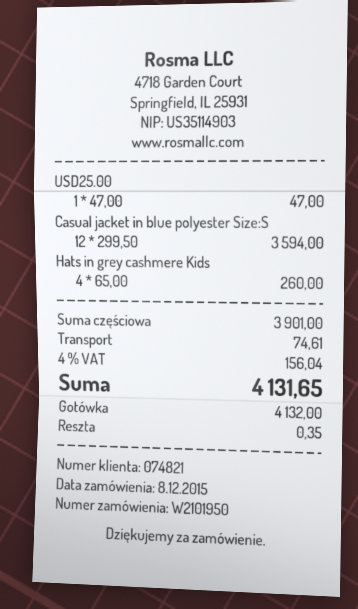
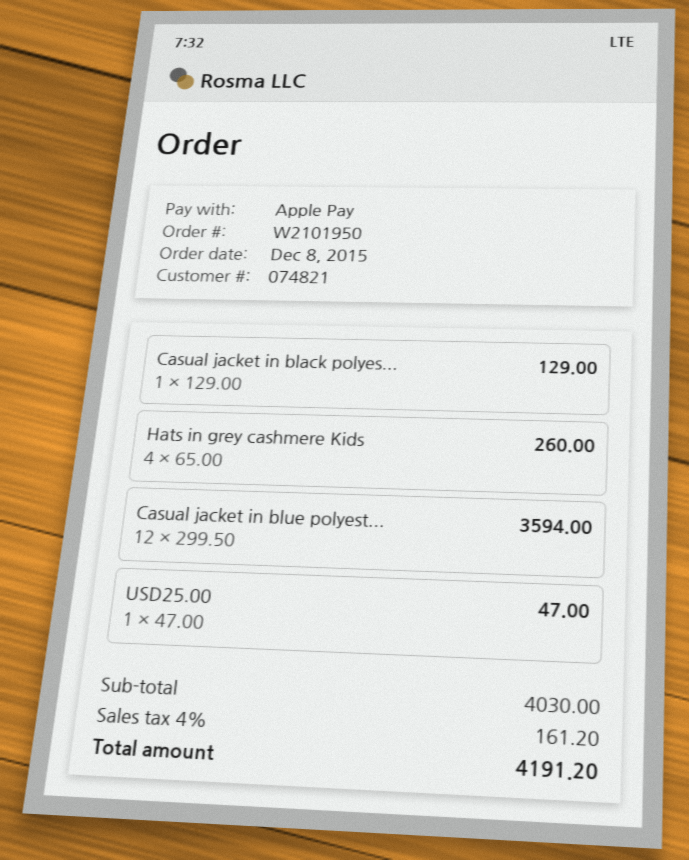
payment method: cash -> Apple Pay
Casual jacket in black polyes...: none -> 1 x 129.00 = 129.00
subtotal: 3901.00 -> 4030.00
shipping: 74.61 -> none
tax: 4% = 156.04 -> 4% = 161.20
total: 4131.65 -> 4191.20

